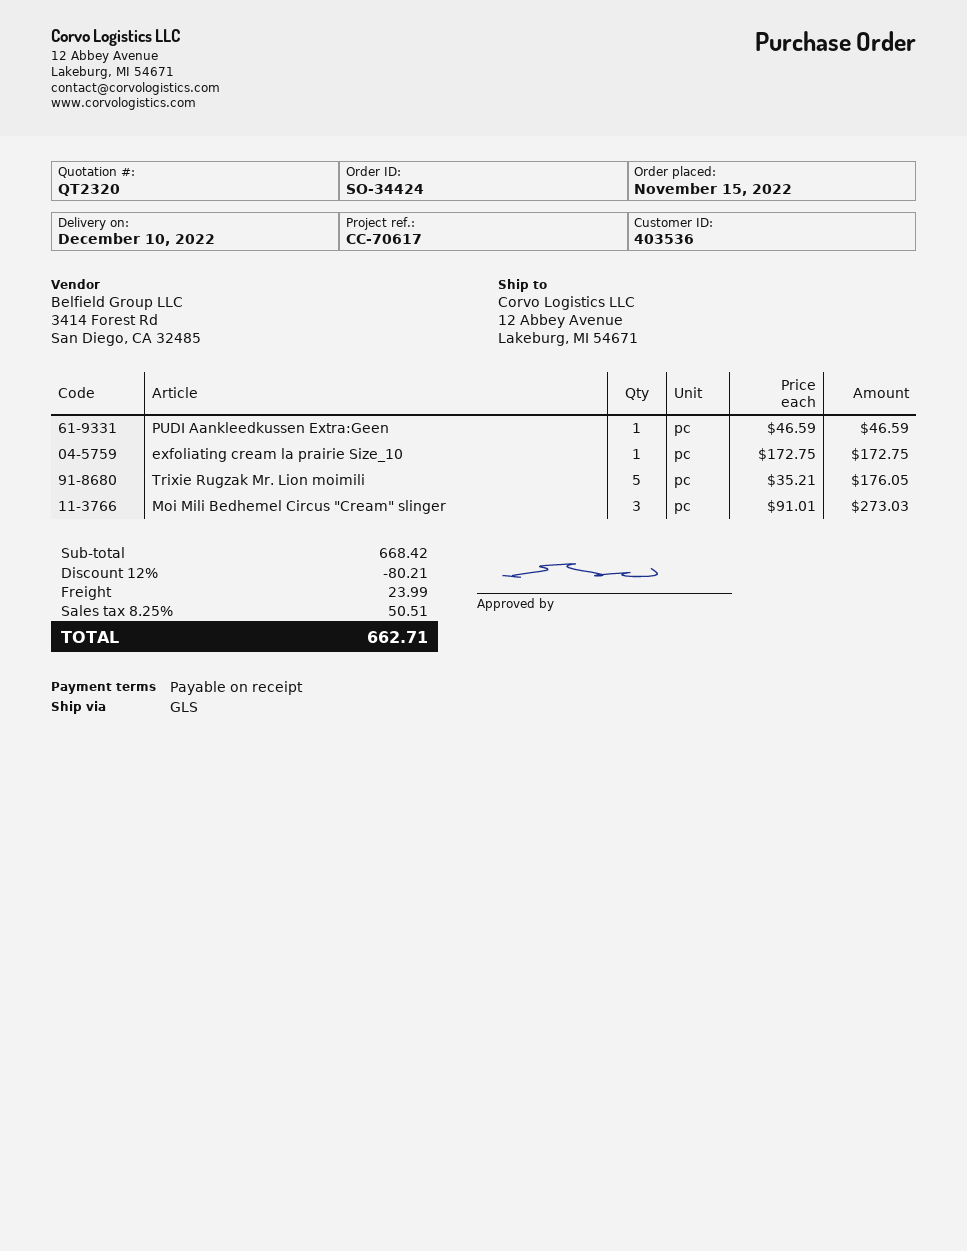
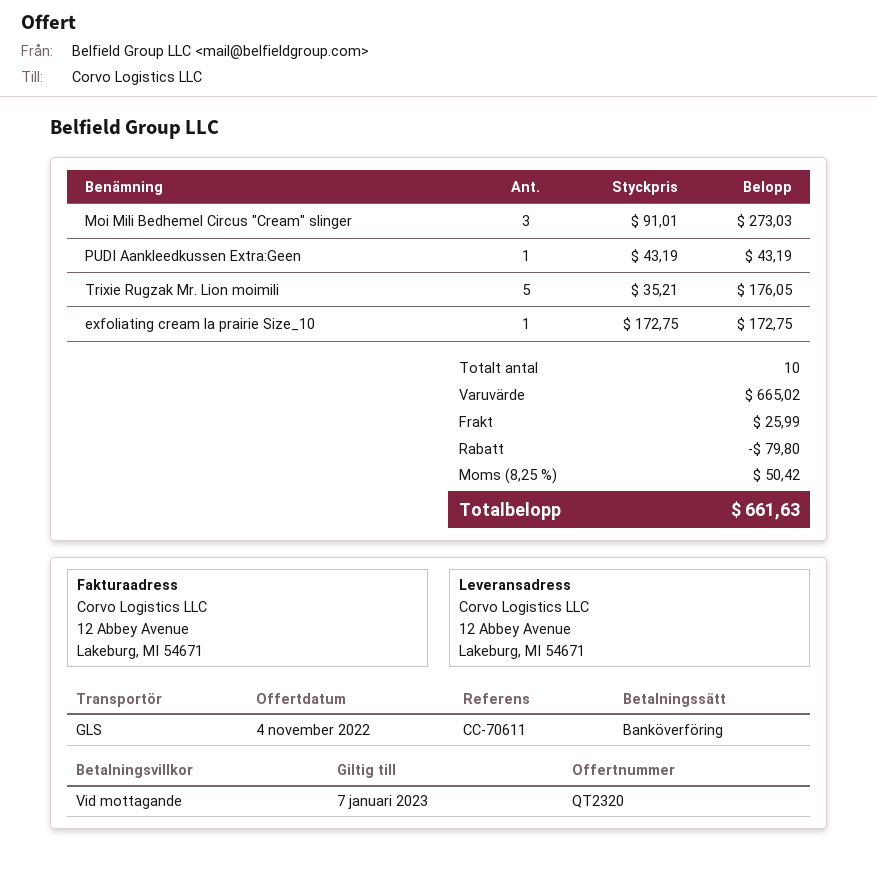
reference: CC-70617 -> CC-70611
PUDI Aankleedkussen Extra:Geen: 1 x 46.59 = 46.59 -> 1 x 43.19 = 43.19
subtotal: 668.42 -> 665.02
discount: 80.21 -> 79.80
shipping: 23.99 -> 25.99
tax: 8.25% = 50.51 -> 8.25% = 50.42
total: 662.71 -> 661.63

